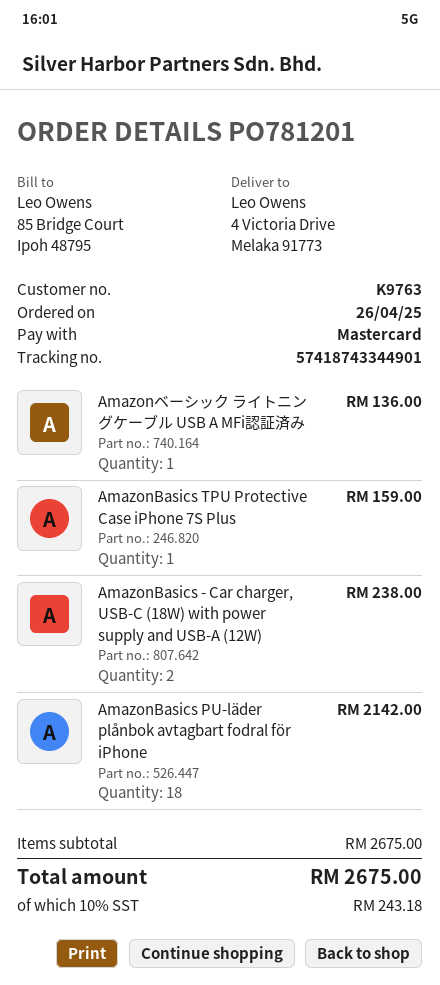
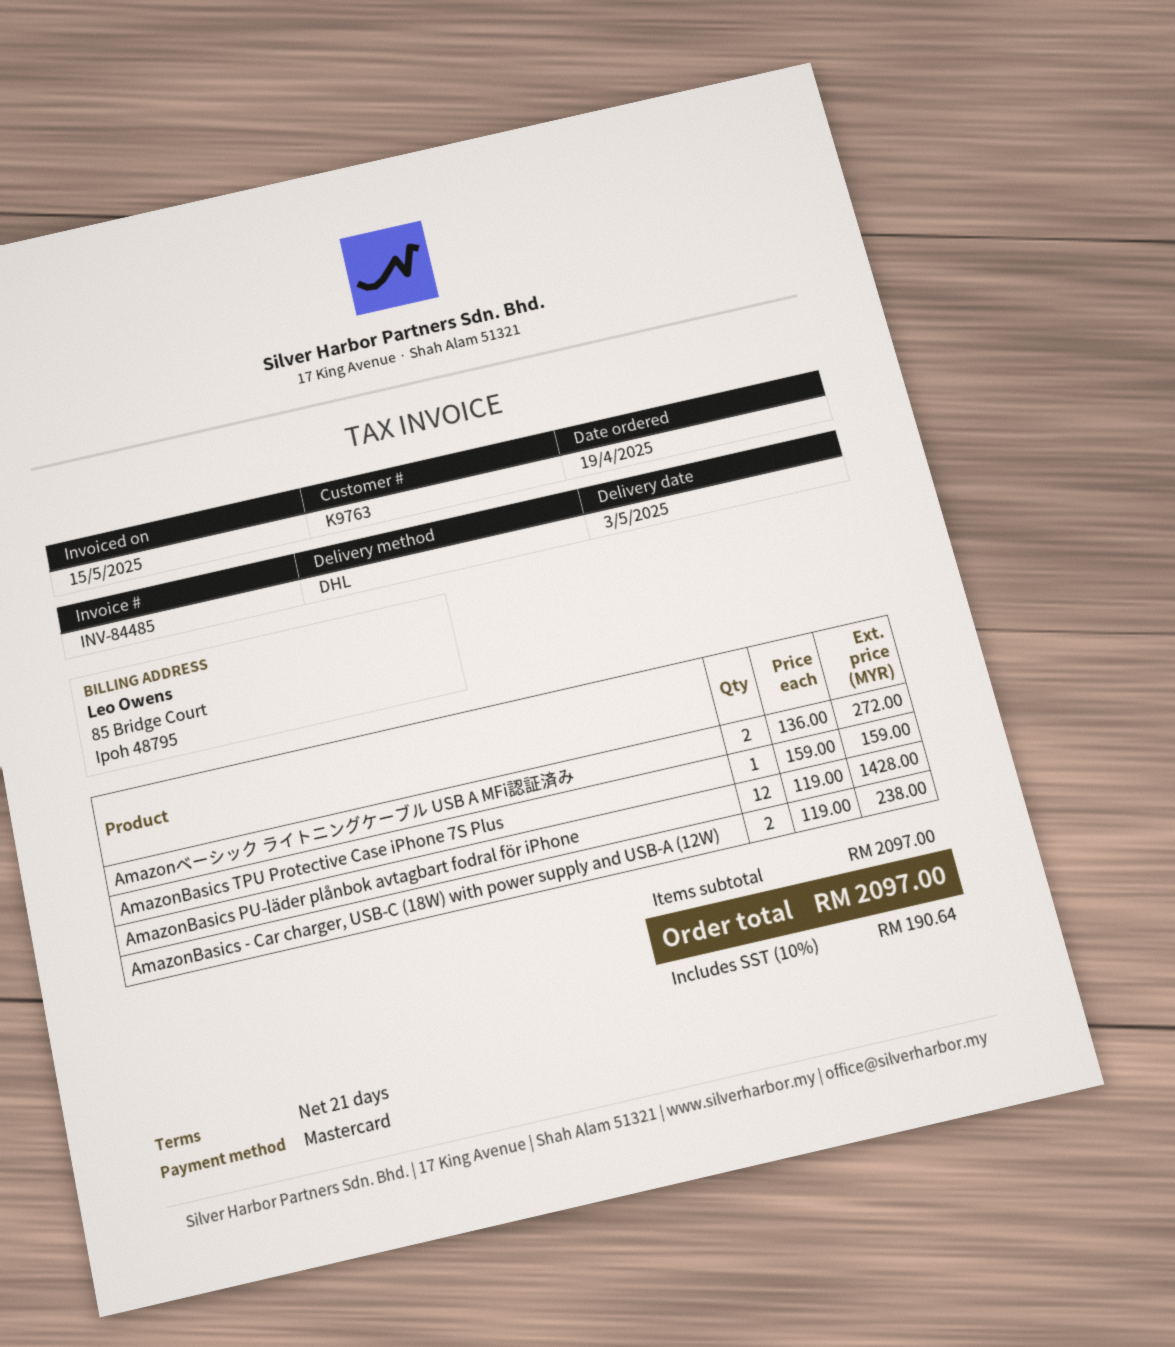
order date: 2025-04-26 -> 2025-04-19
Amazonベーシック ライトニングケーブル USB A MFi認証済み: 1 for 136.00 -> 2 for 272.00
AmazonBasics PU-läder plånbok avtagbart fodral för iPhone: 18 for 2142.00 -> 12 for 1428.00
subtotal: 2675.00 -> 2097.00
tax: 10% = 243.18 -> 10% = 190.64
total: 2675.00 -> 2097.00

